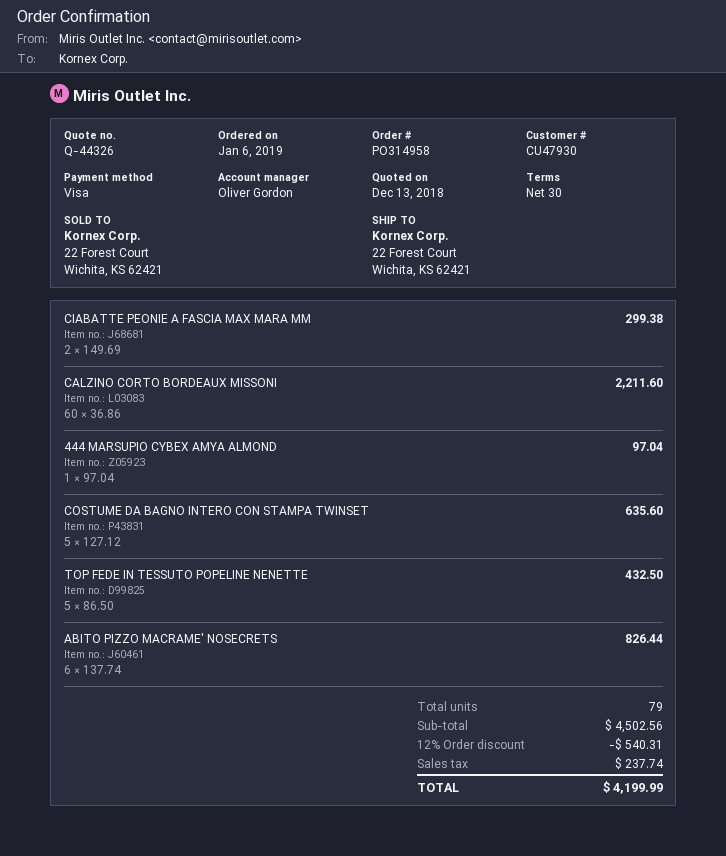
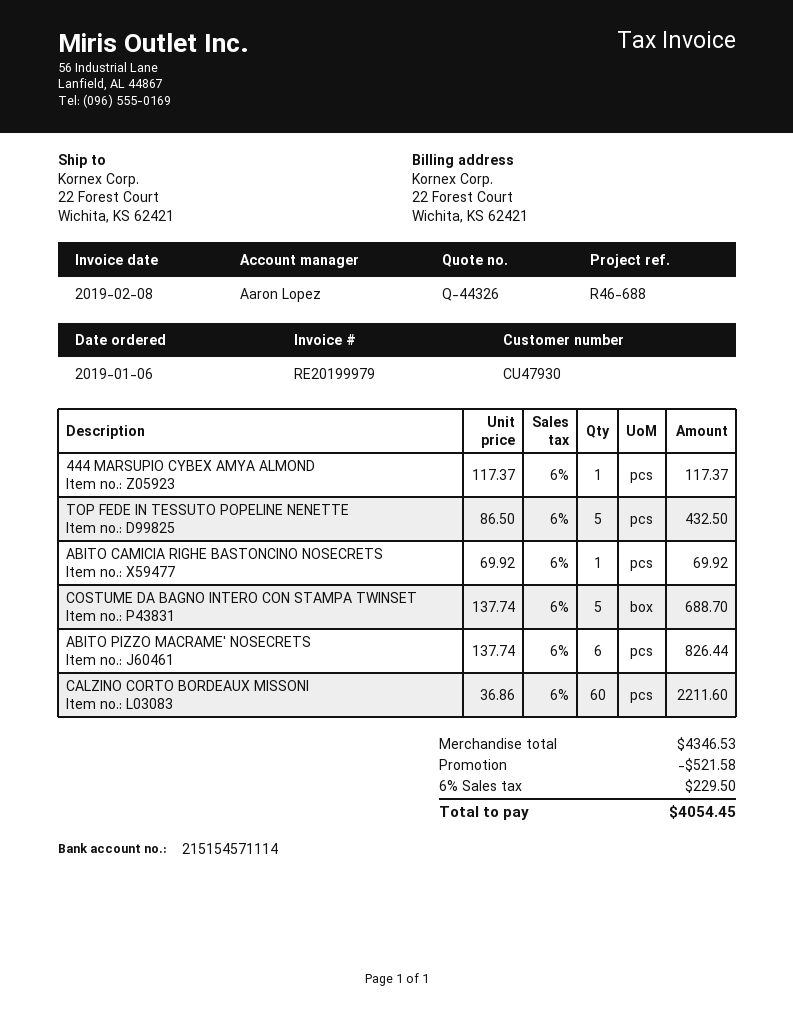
sales rep: Oliver Gordon -> Aaron Lopez
CIABATTE PEONIE A FASCIA MAX MARA MM: 2 x 149.69 = 299.38 -> none
444 MARSUPIO CYBEX AMYA ALMOND: 1 x 97.04 = 97.04 -> 1 x 117.37 = 117.37
COSTUME DA BAGNO INTERO CON STAMPA TWINSET: 5 x 127.12 = 635.60 -> 5 x 137.74 = 688.70
ABITO CAMICIA RIGHE BASTONCINO NOSECRETS: none -> 1 x 69.92 = 69.92
subtotal: 4502.56 -> 4346.53
discount: 540.31 -> 521.58
tax: 237.74 -> 229.50
total: 4199.99 -> 4054.45

